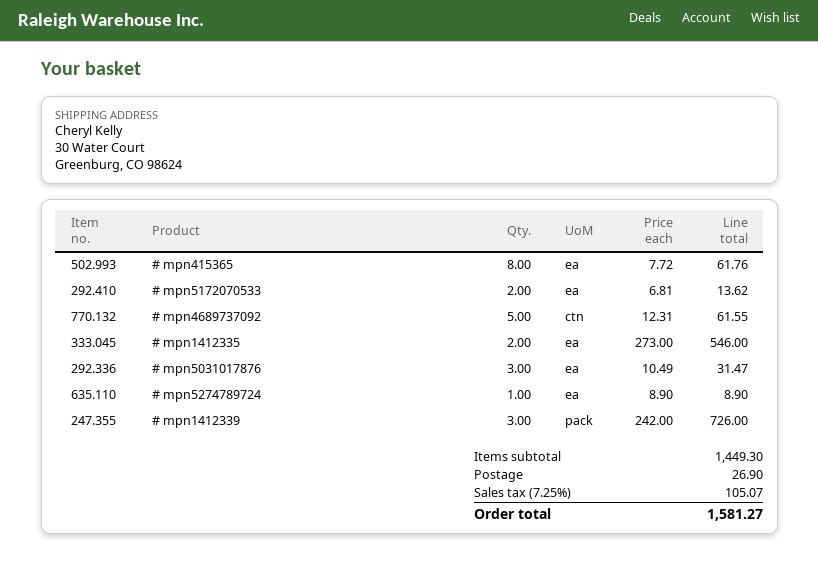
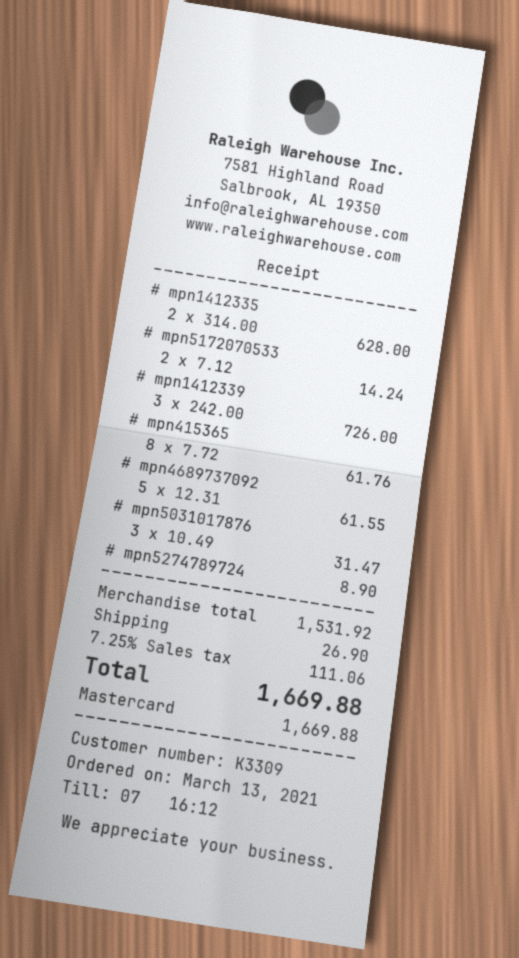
# mpn5172070533: 2 x 6.81 = 13.62 -> 2 x 7.12 = 14.24
# mpn1412335: 2 x 273.00 = 546.00 -> 2 x 314.00 = 628.00
subtotal: 1449.30 -> 1531.92
tax: 7.25% = 105.07 -> 7.25% = 111.06
total: 1581.27 -> 1669.88

